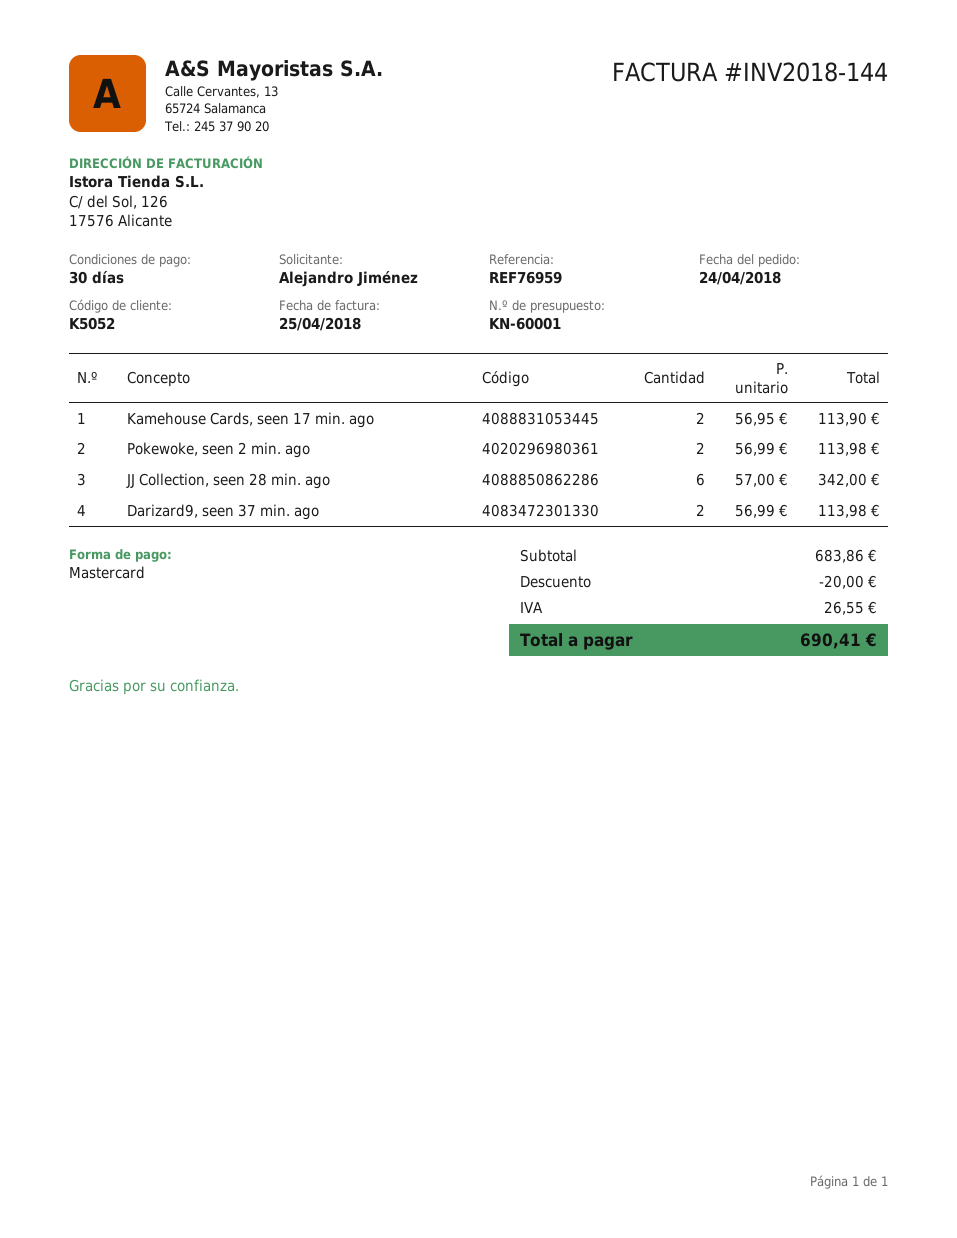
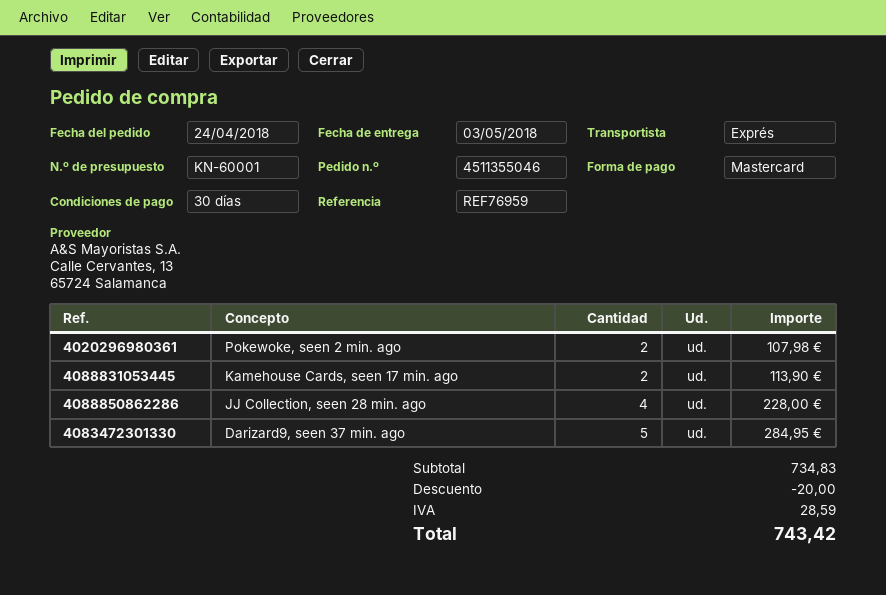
Pokewoke, seen 2 min. ago: 2 for 113.98 -> 2 for 107.98
JJ Collection, seen 28 min. ago: 6 for 342.00 -> 4 for 228.00
Darizard9, seen 37 min. ago: 2 for 113.98 -> 5 for 284.95
subtotal: 683.86 -> 734.83
tax: 26.55 -> 28.59
total: 690.41 -> 743.42

